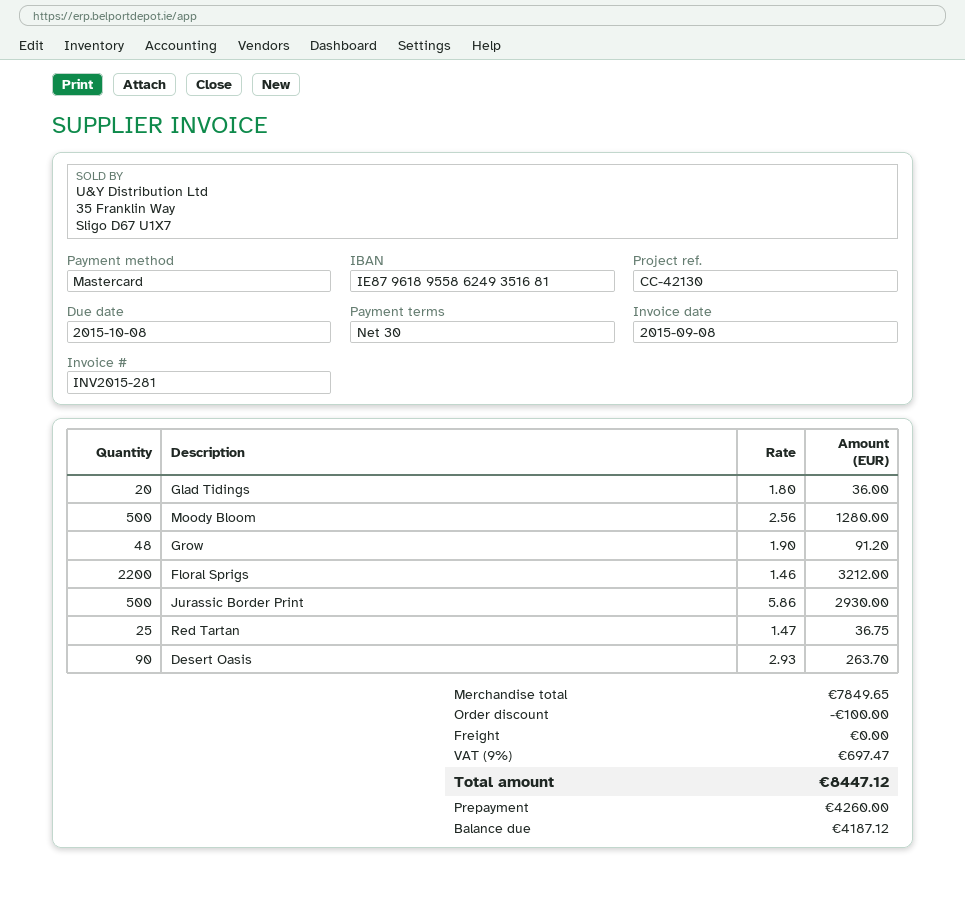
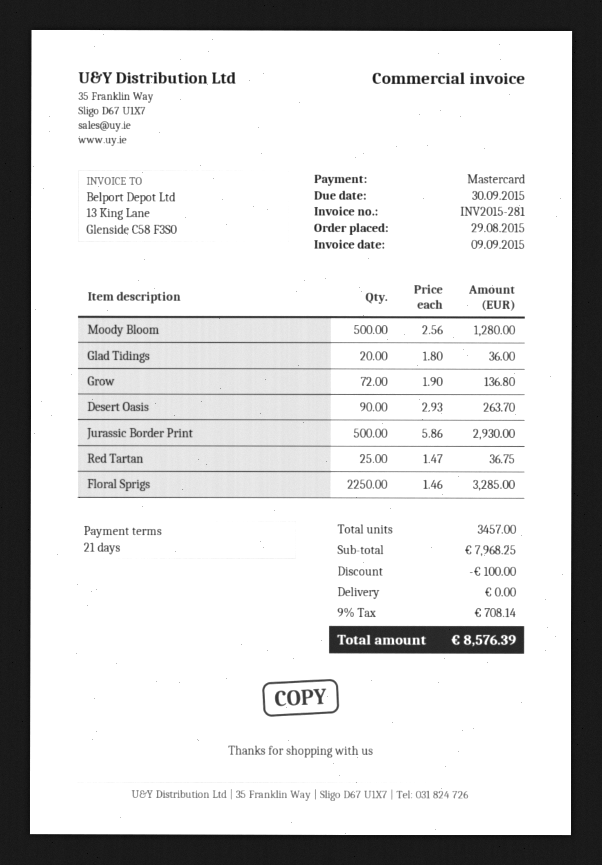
invoice date: 2015-09-08 -> 2015-09-09
payment terms: 30 days -> 21 days
due date: 2015-10-08 -> 2015-09-30
Grow: 48 x 1.90 = 91.20 -> 72 x 1.90 = 136.80
Floral Sprigs: 2200 x 1.46 = 3212.00 -> 2250 x 1.46 = 3285.00
subtotal: 7849.65 -> 7968.25
tax: 9% = 697.47 -> 9% = 708.14
total: 8447.12 -> 8576.39

